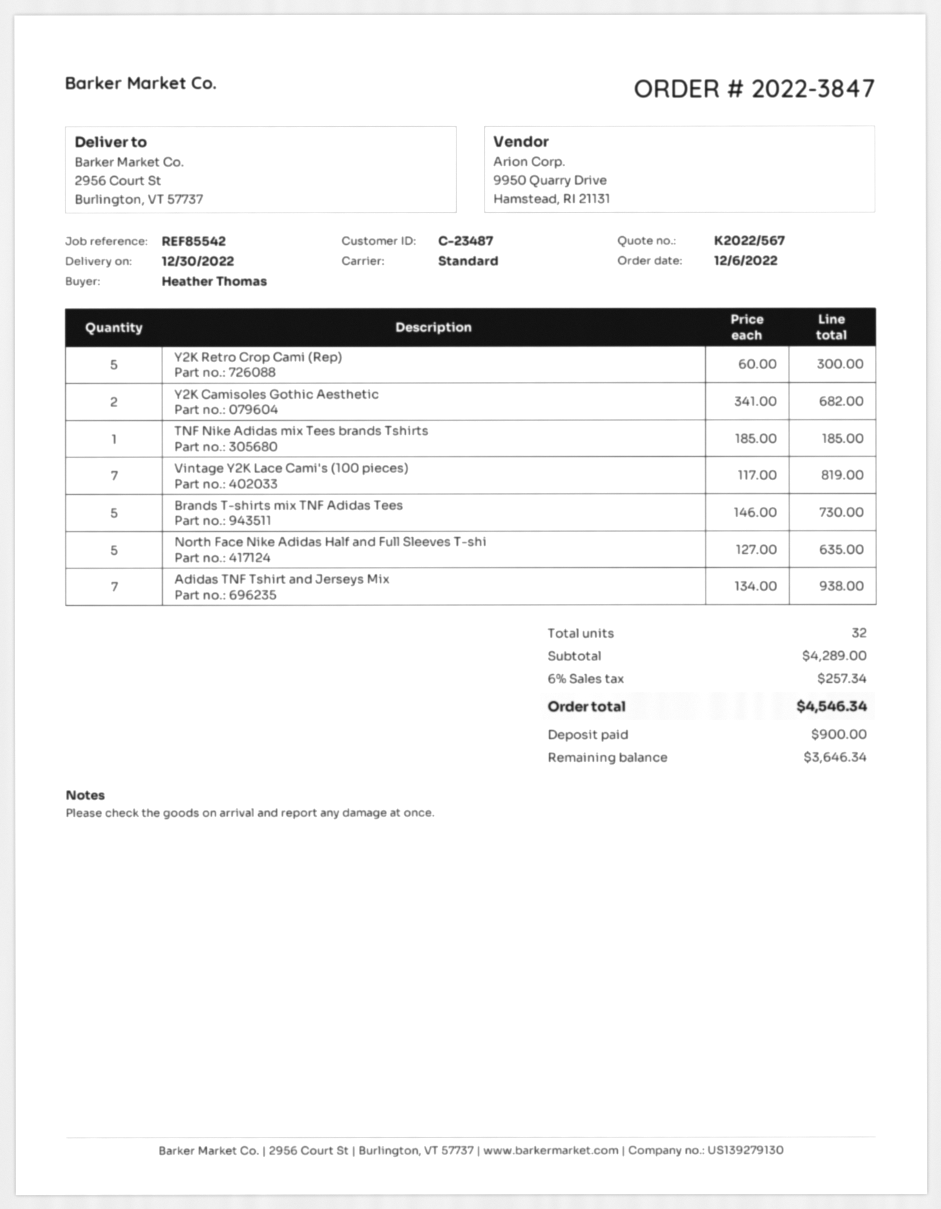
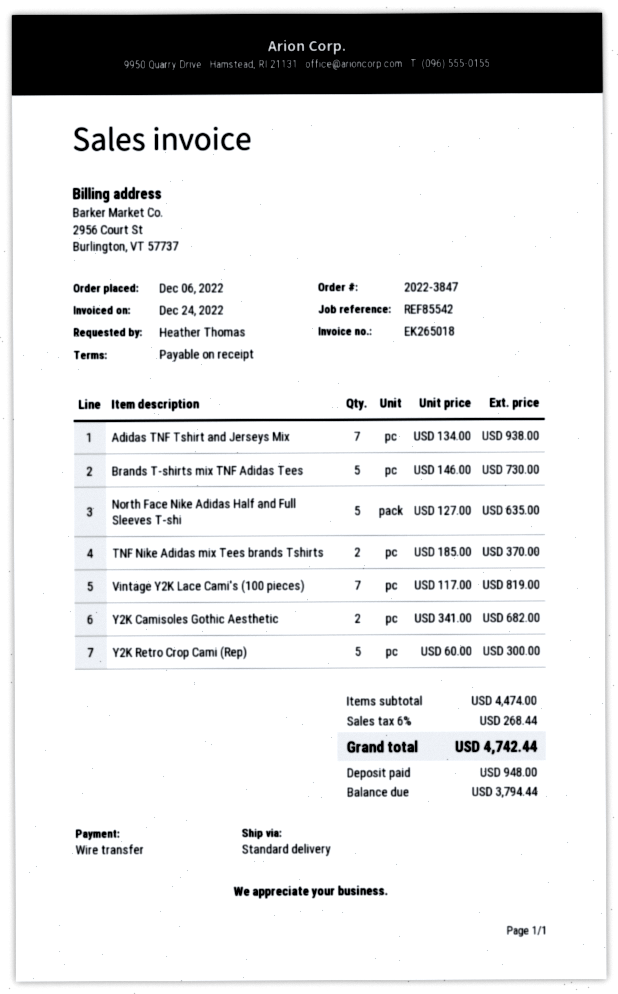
TNF Nike Adidas mix Tees brands Tshirts: 1 x 185.00 = 185.00 -> 2 x 185.00 = 370.00
subtotal: 4289.00 -> 4474.00
tax: 6% = 257.34 -> 6% = 268.44
total: 4546.34 -> 4742.44
deposit: 900.00 -> 948.00
balance: 3646.34 -> 3794.44

